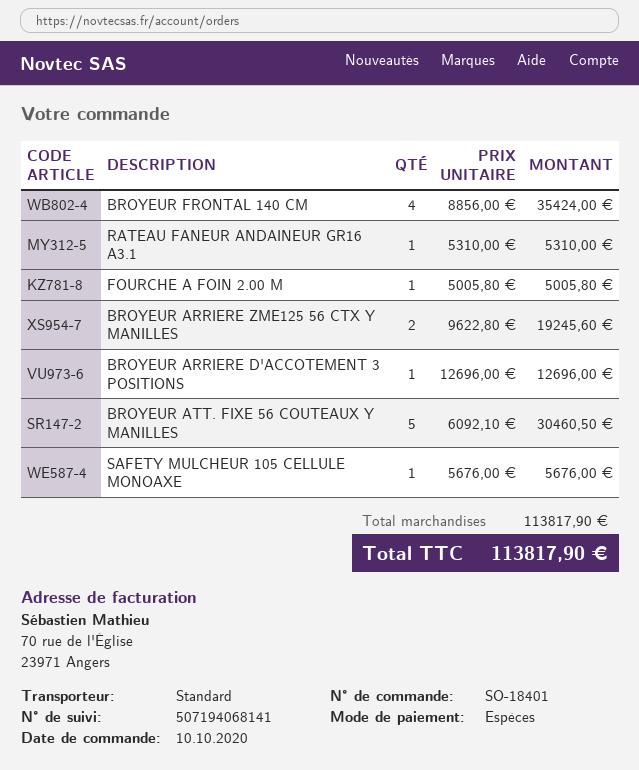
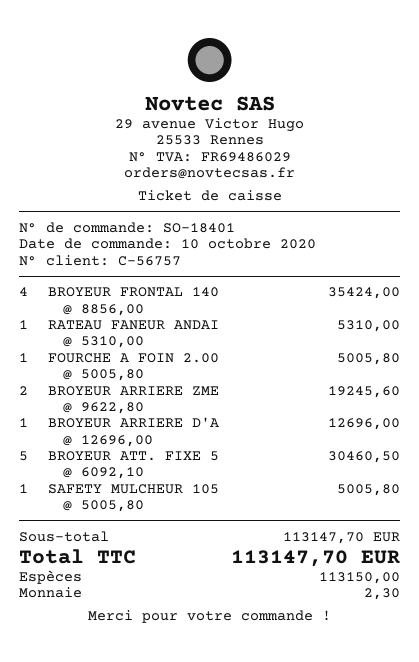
SAFETY MULCHEUR 105 CELLULE MONOAXE: 1 x 5676.00 = 5676.00 -> 1 x 5005.80 = 5005.80
subtotal: 113817.90 -> 113147.70
total: 113817.90 -> 113147.70

